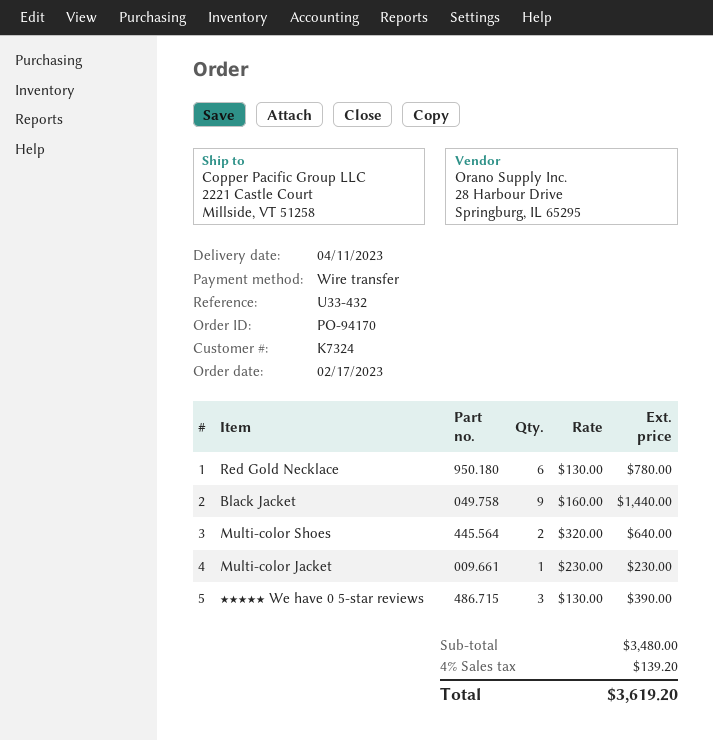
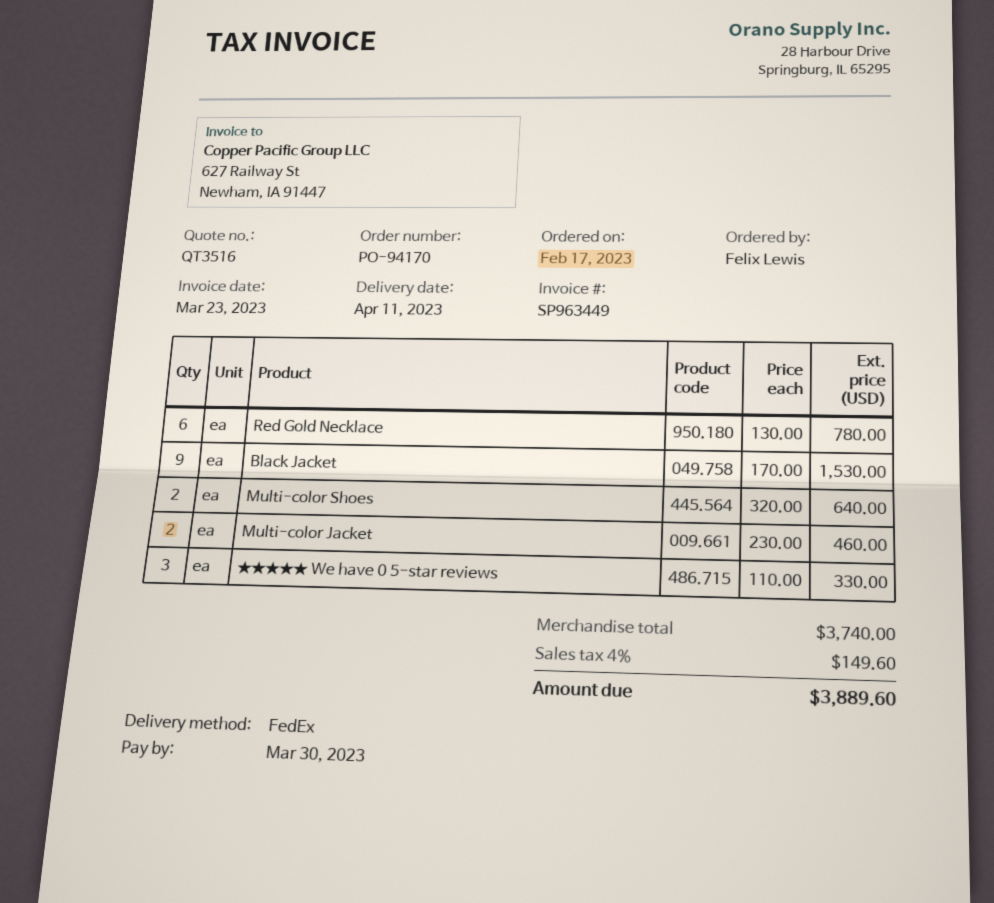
Black Jacket: 9 x 160.00 = 1440.00 -> 9 x 170.00 = 1530.00
Multi-color Jacket: 1 x 230.00 = 230.00 -> 2 x 230.00 = 460.00
★★★★★ We have 0 5-star reviews: 3 x 130.00 = 390.00 -> 3 x 110.00 = 330.00
subtotal: 3480.00 -> 3740.00
tax: 4% = 139.20 -> 4% = 149.60
total: 3619.20 -> 3889.60

